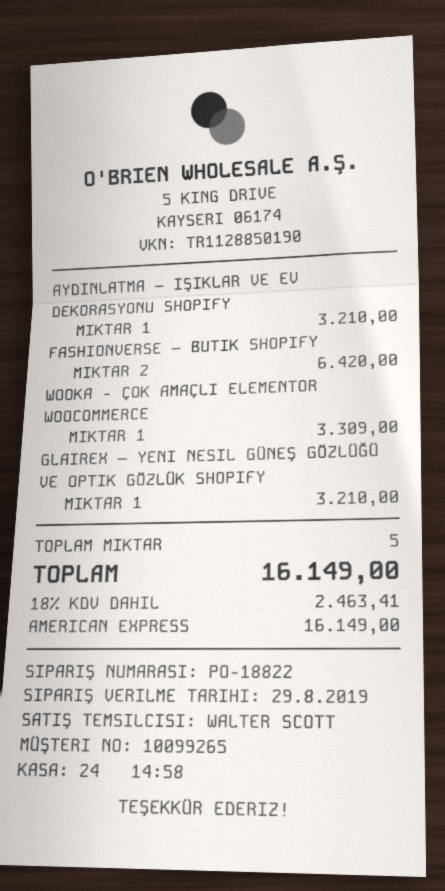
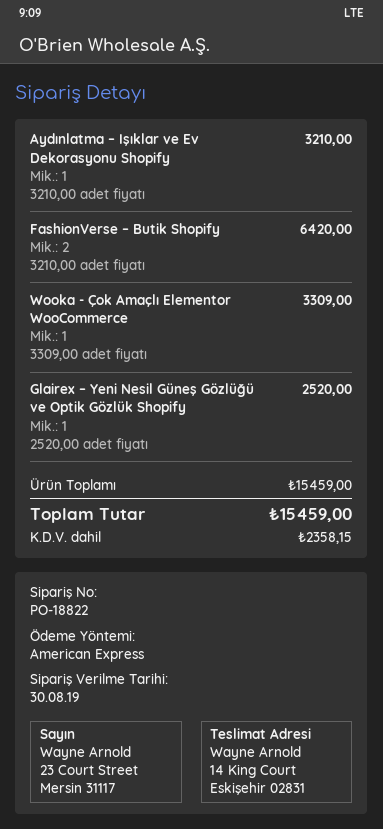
order date: 2019-08-29 -> 2019-08-30
GLAIREX – YENI NESIL GÜNEŞ GÖZLÜĞÜ VE OPTIK GÖZLÜK SHOPIFY: 1 for 3210.00 -> 1 for 2520.00
tax: 2463.41 -> 2358.15
total: 16149.00 -> 15459.00

